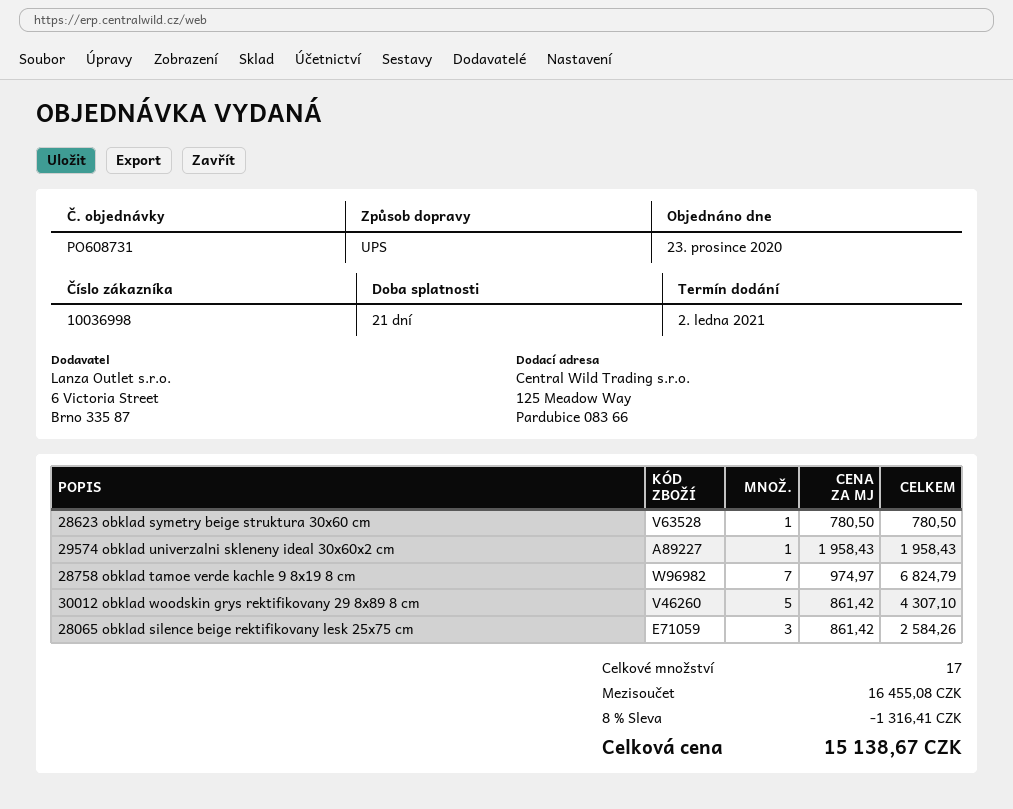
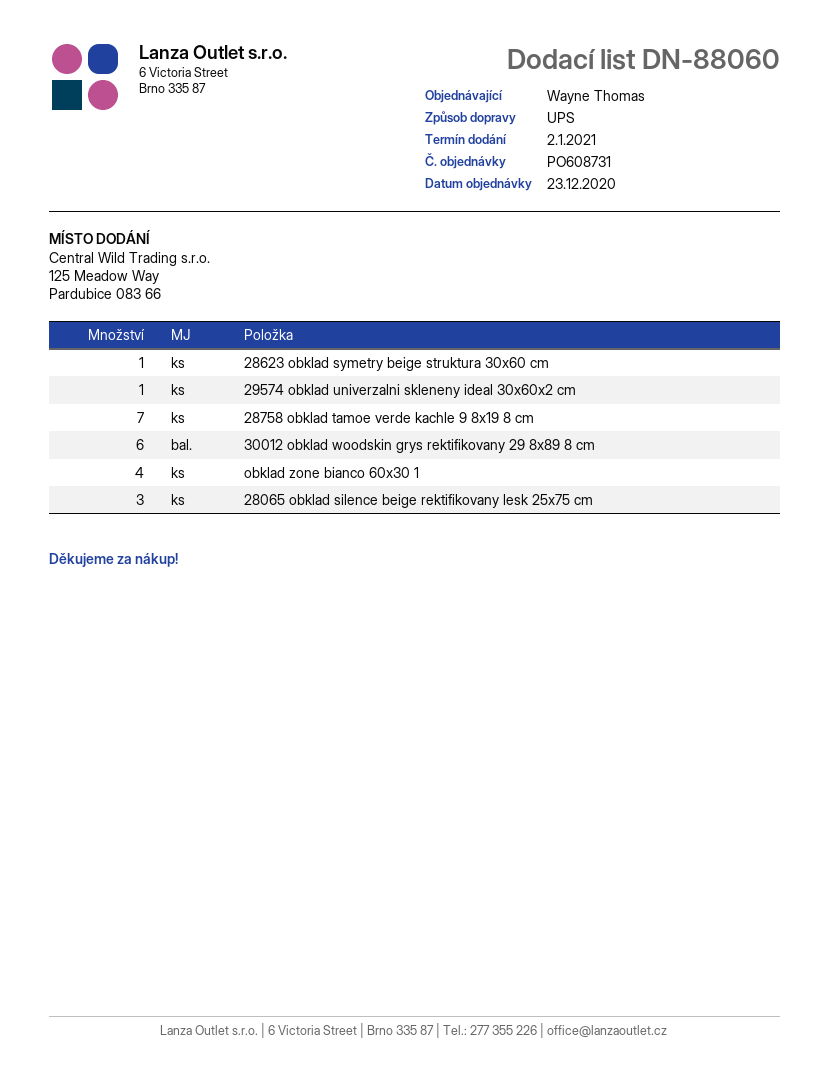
30012 obklad woodskin grys rektifikovany 29 8x89 8 cm: 5 -> 6
obklad zone bianco 60x30 1: none -> 4

